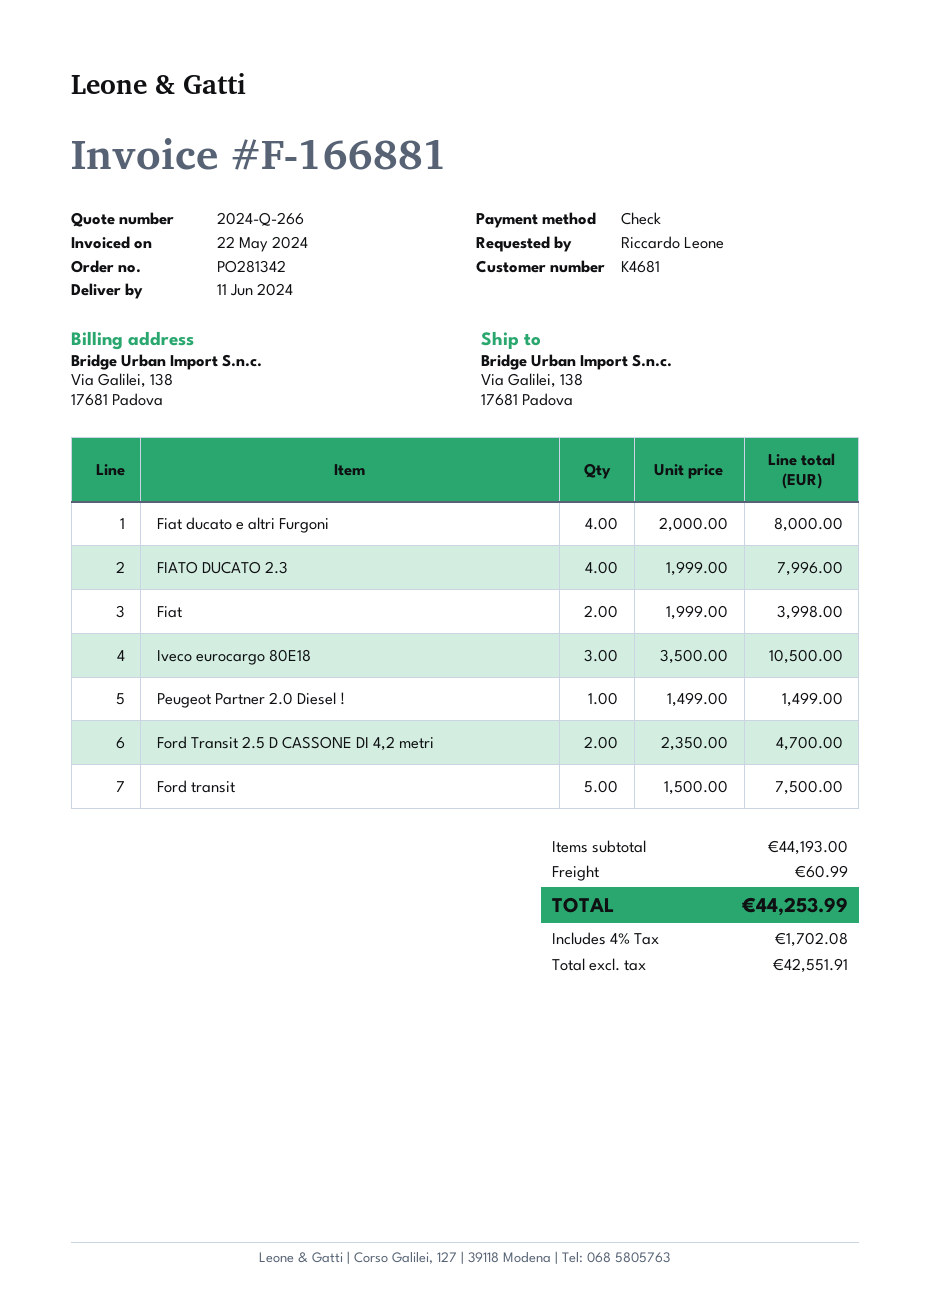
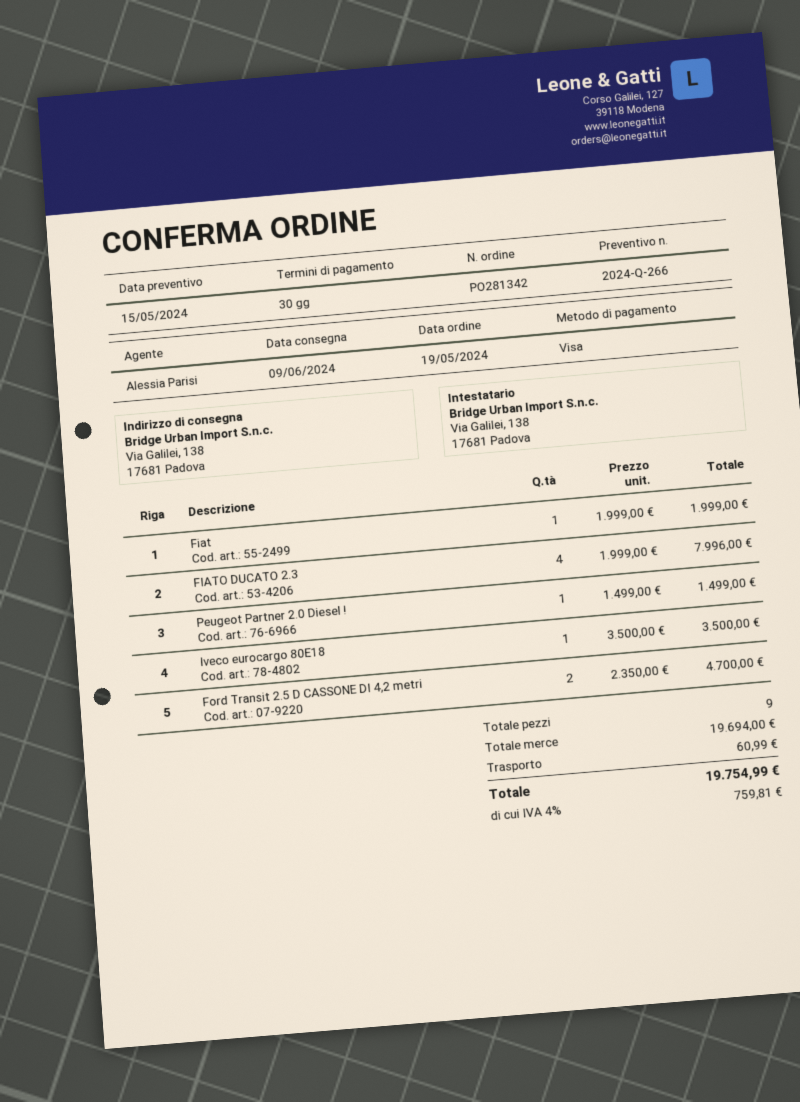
delivery date: 2024-06-11 -> 2024-06-09
payment method: cheque -> Visa
Fiat ducato e altri Furgoni: 4 x 2000.00 = 8000.00 -> none
Fiat: 2 x 1999.00 = 3998.00 -> 1 x 1999.00 = 1999.00
Iveco eurocargo 80E18: 3 x 3500.00 = 10500.00 -> 1 x 3500.00 = 3500.00
Ford transit: 5 x 1500.00 = 7500.00 -> none
subtotal: 44193.00 -> 19694.00
tax: 4% = 1702.08 -> 4% = 759.81
total: 44253.99 -> 19754.99

